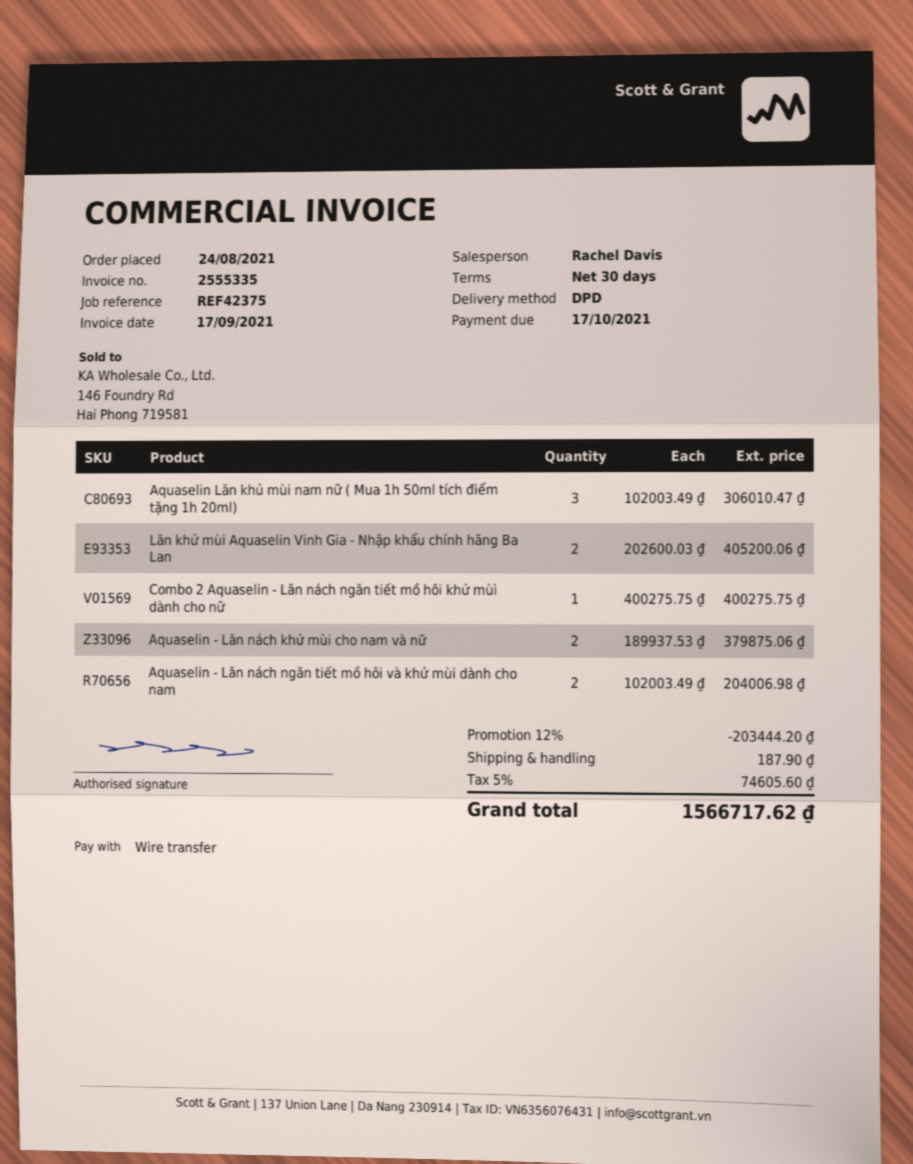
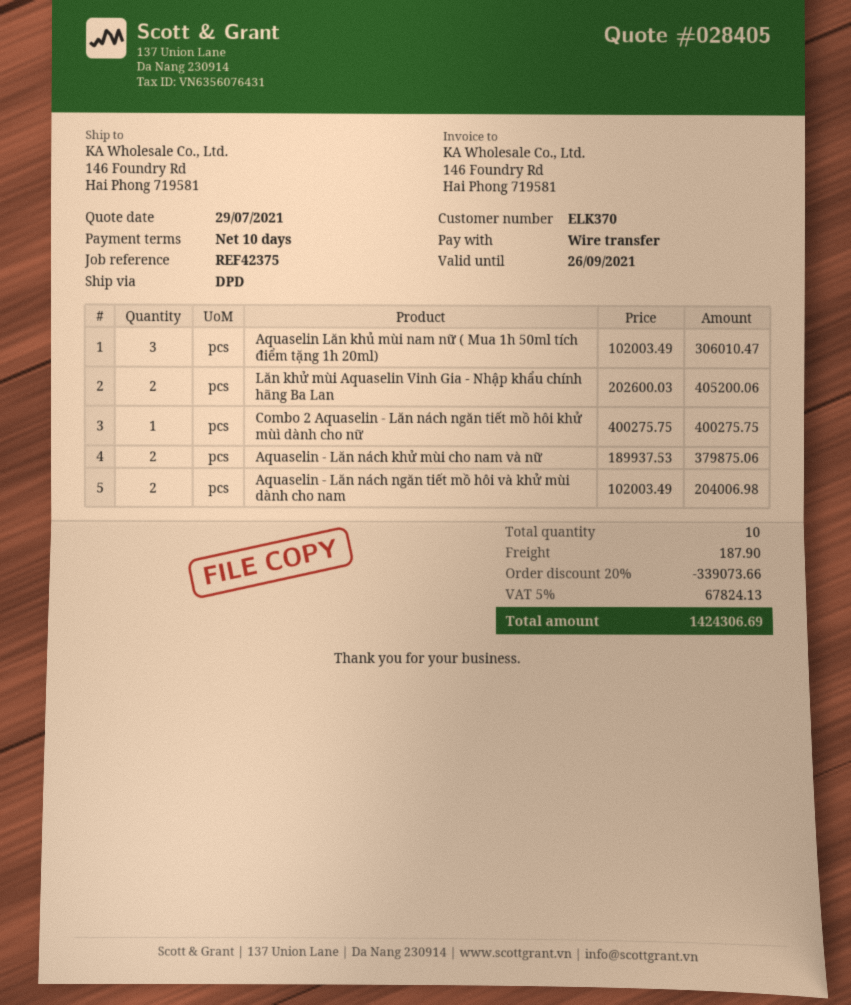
payment terms: 30 days -> 10 days
discount: 12% = 203444.20 -> 20% = 339073.66
tax: 5% = 74605.60 -> 5% = 67824.13
total: 1566717.62 -> 1424306.69

